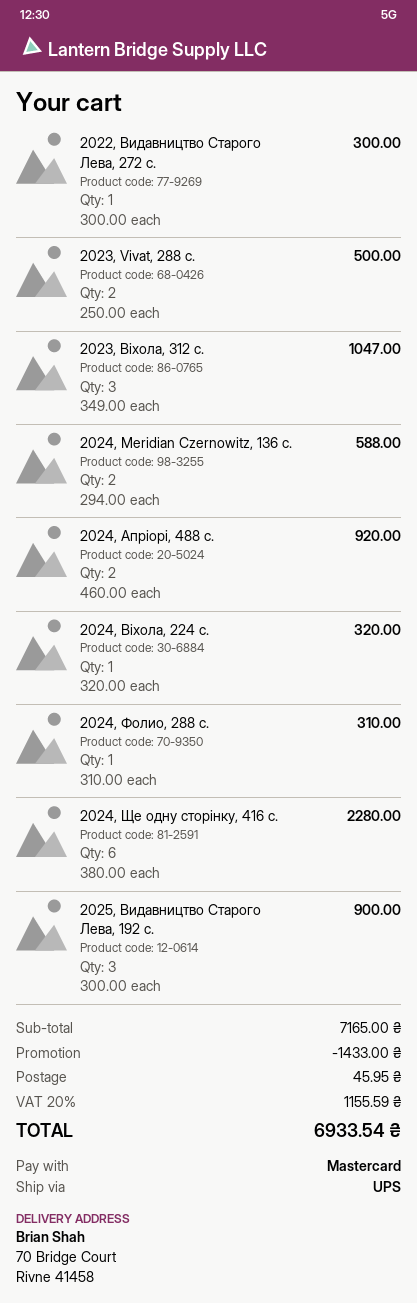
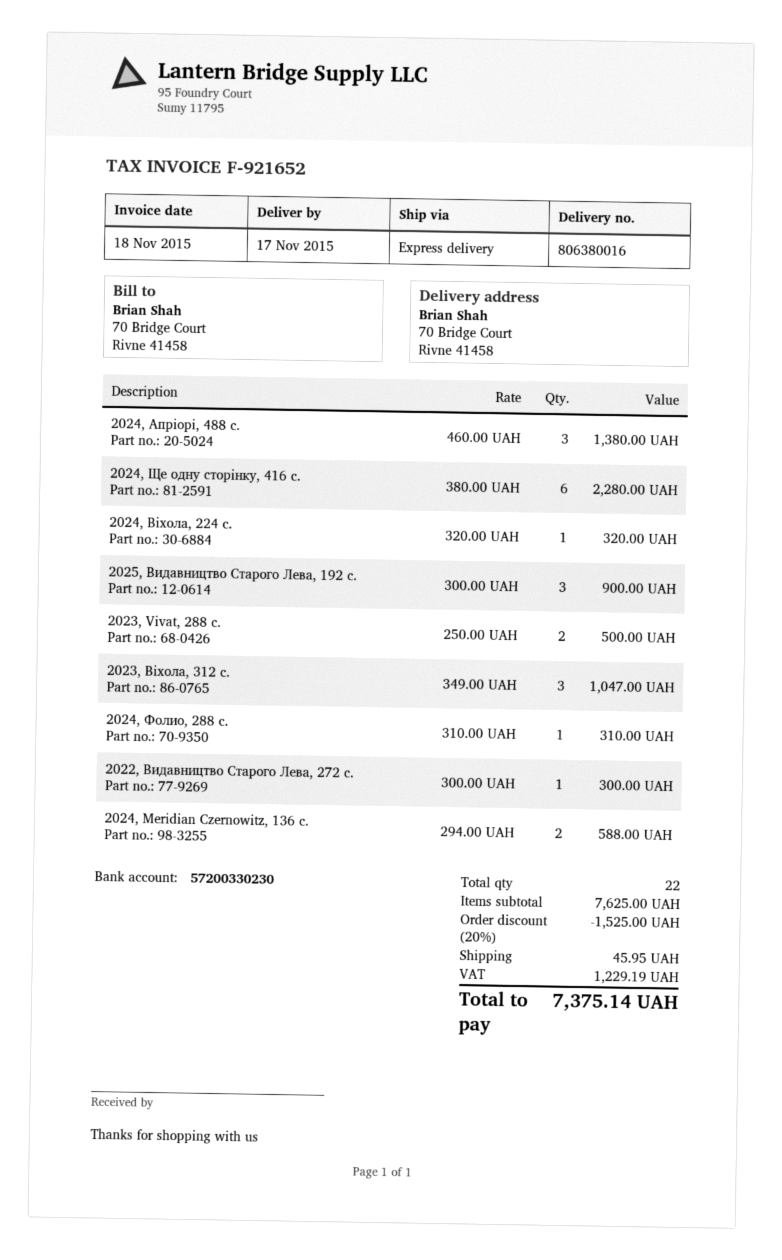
shipping method: UPS -> express
2024, Апріорі, 488 с.: 2 x 460.00 = 920.00 -> 3 x 460.00 = 1380.00
subtotal: 7165.00 -> 7625.00
discount: 1433.00 -> 1525.00
tax: 1155.59 -> 1229.19
total: 6933.54 -> 7375.14

